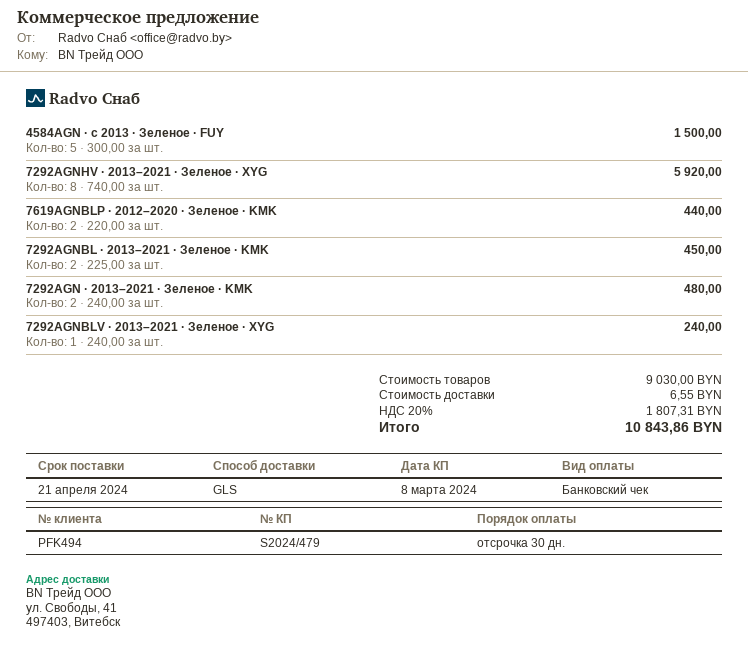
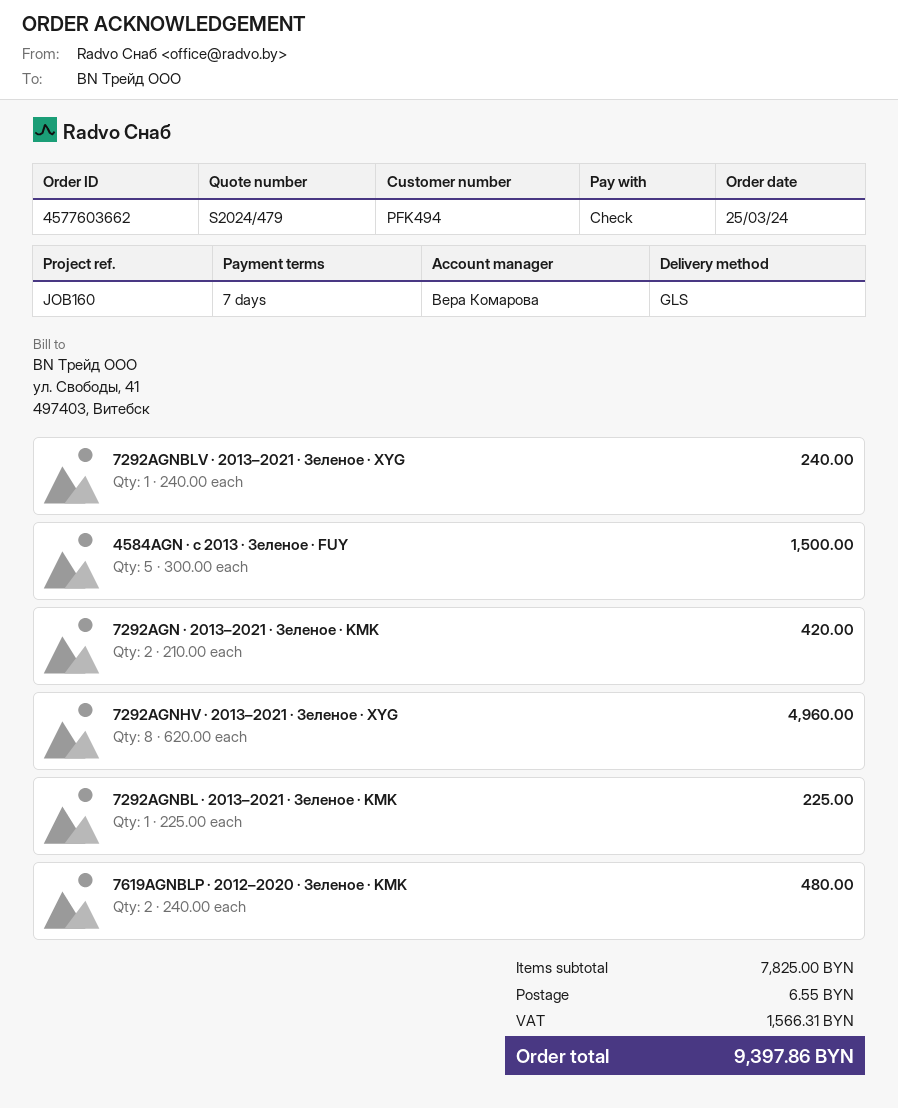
payment terms: 30 days -> 7 days
7292AGNHV · 2013–2021 · Зеленое · XYG: 8 x 740.00 = 5920.00 -> 8 x 620.00 = 4960.00
7619AGNBLP · 2012–2020 · Зеленое · KMK: 2 x 220.00 = 440.00 -> 2 x 240.00 = 480.00
7292AGNBL · 2013–2021 · Зеленое · KMK: 2 x 225.00 = 450.00 -> 1 x 225.00 = 225.00
7292AGN · 2013–2021 · Зеленое · KMK: 2 x 240.00 = 480.00 -> 2 x 210.00 = 420.00
subtotal: 9030.00 -> 7825.00
tax: 1807.31 -> 1566.31
total: 10843.86 -> 9397.86

